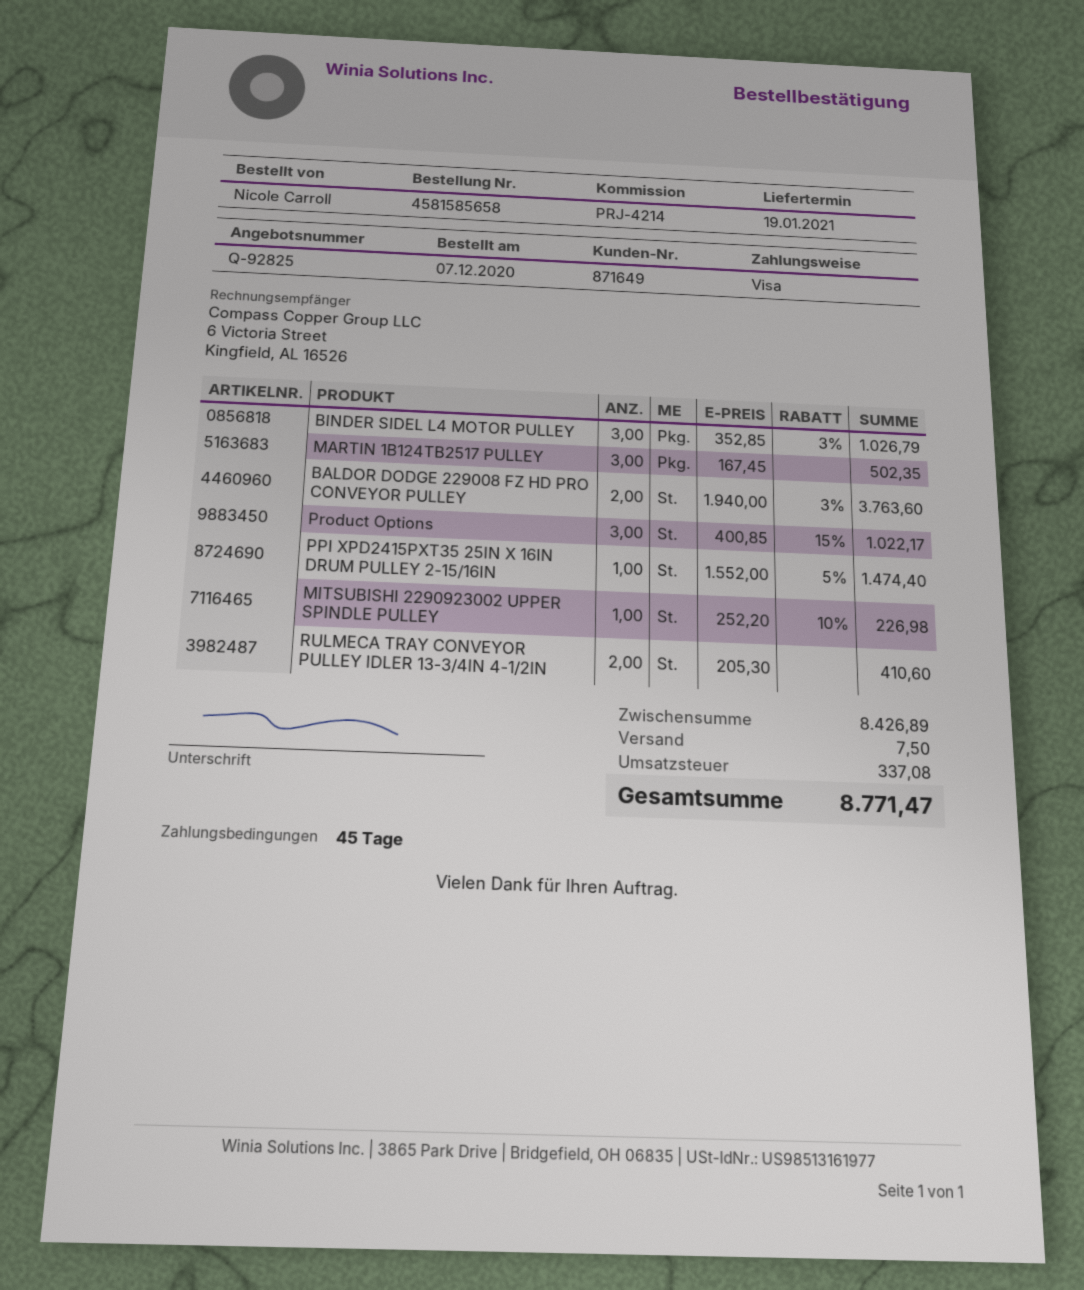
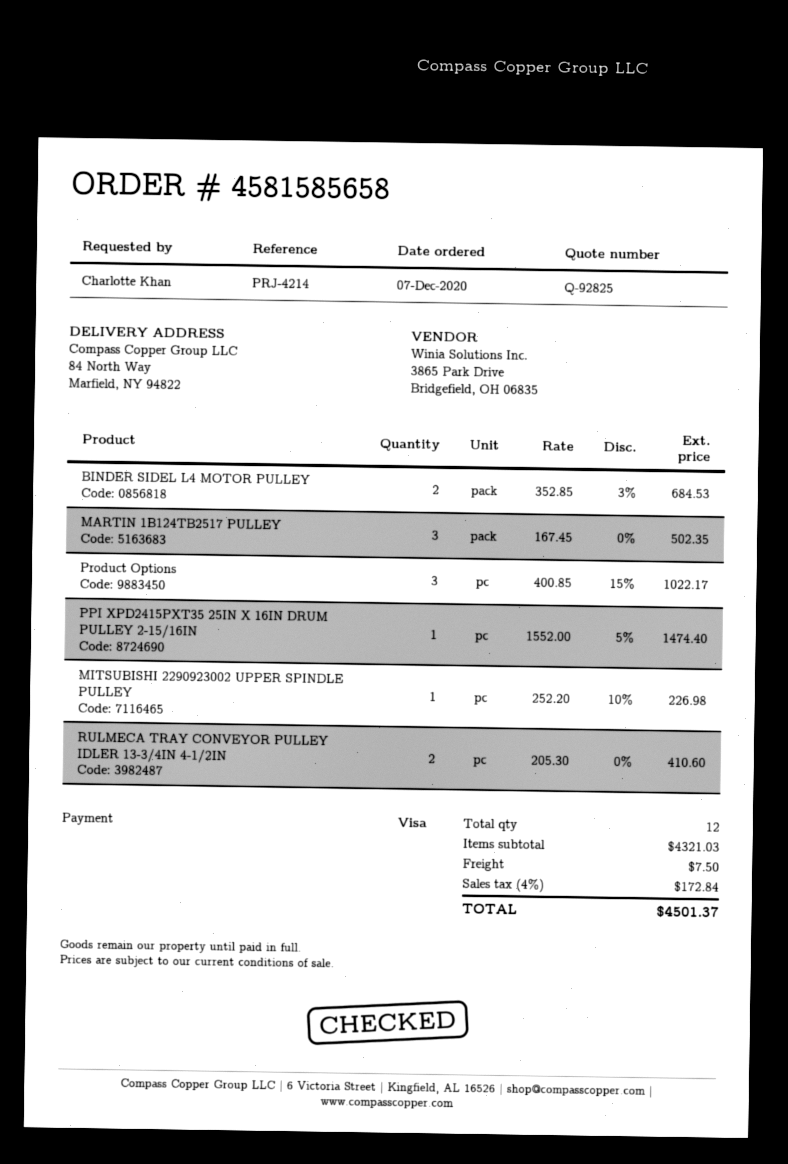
ordered by: Nicole Carroll -> Charlotte Khan
BINDER SIDEL L4 MOTOR PULLEY: 3 x 352.85 - 3% = 1026.79 -> 2 x 352.85 - 3% = 684.53
BALDOR DODGE 229008 FZ HD PRO CONVEYOR PULLEY: 2 x 1940.00 - 3% = 3763.60 -> none
subtotal: 8426.89 -> 4321.03
tax: 337.08 -> 172.84
total: 8771.47 -> 4501.37

